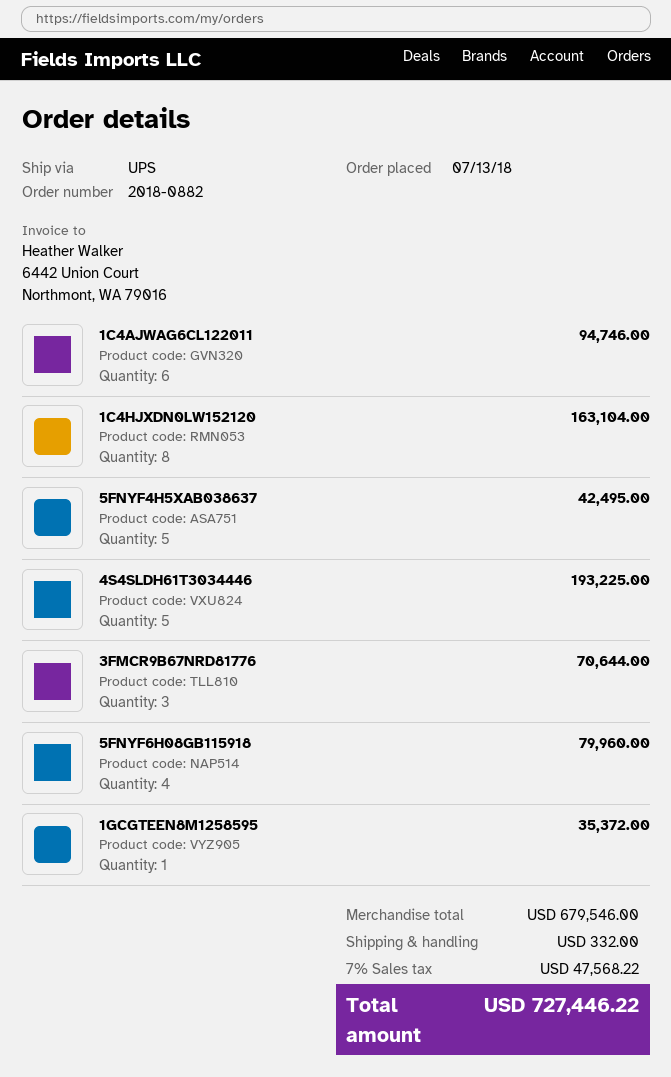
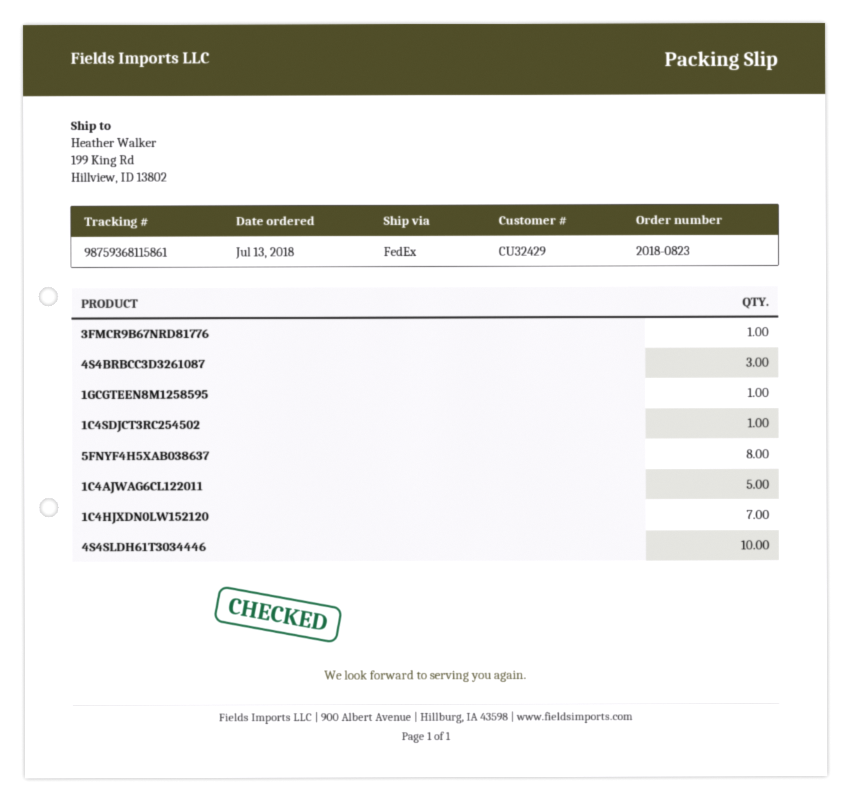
order number: 2018-0882 -> 2018-0823
shipping method: UPS -> FedEx
1C4AJWAG6CL122011: 6 -> 5
1C4HJXDN0LW152120: 8 -> 7
5FNYF4H5XAB038637: 5 -> 8
4S4SLDH61T3034446: 5 -> 10
3FMCR9B67NRD81776: 3 -> 1
5FNYF6H08GB115918: 4 -> none
4S4BRBCC3D3261087: none -> 3
1C4SDJCT3RC254502: none -> 1

